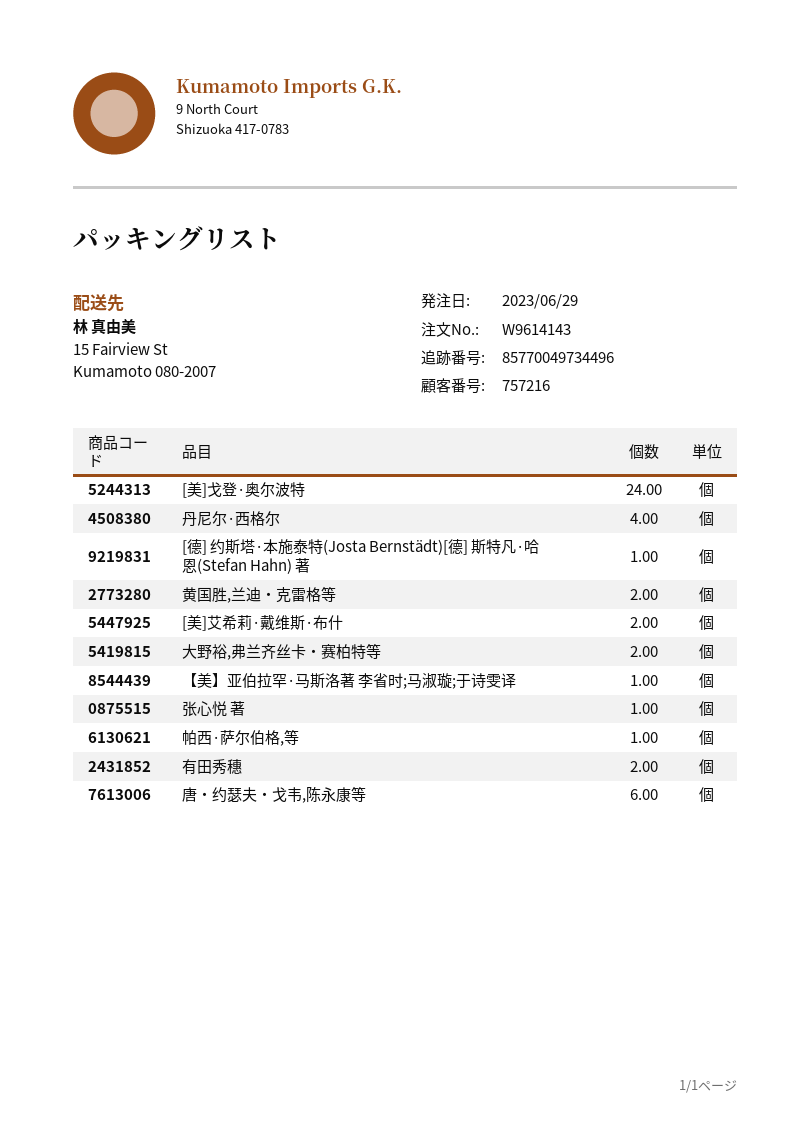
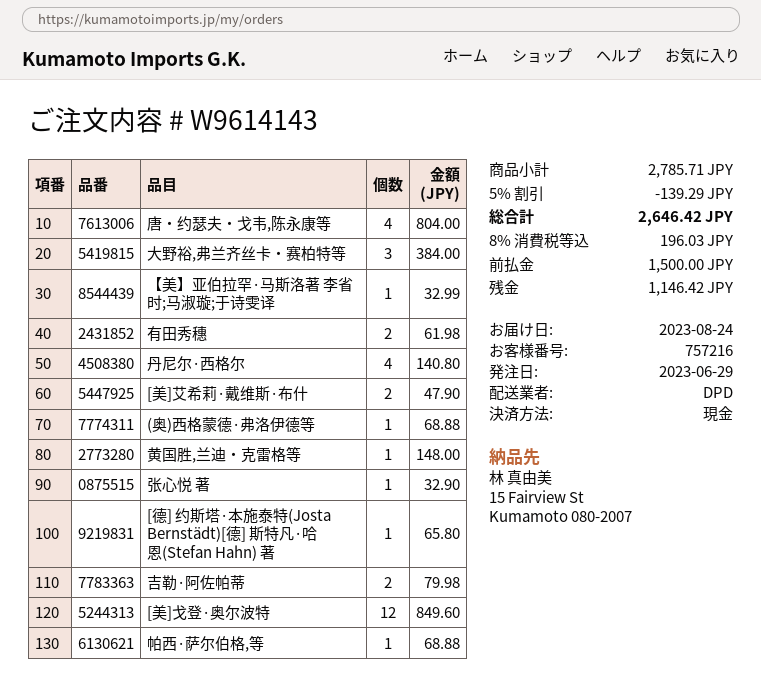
[美]戈登·奥尔波特: 24 -> 12
黄国胜,兰迪・克雷格等: 2 -> 1
大野裕,弗兰齐丝卡・赛柏特等: 2 -> 3
唐・约瑟夫・戈韦,陈永康等: 6 -> 4
(奥)西格蒙德·弗洛伊德等: none -> 1
吉勒·阿佐帕蒂: none -> 2

